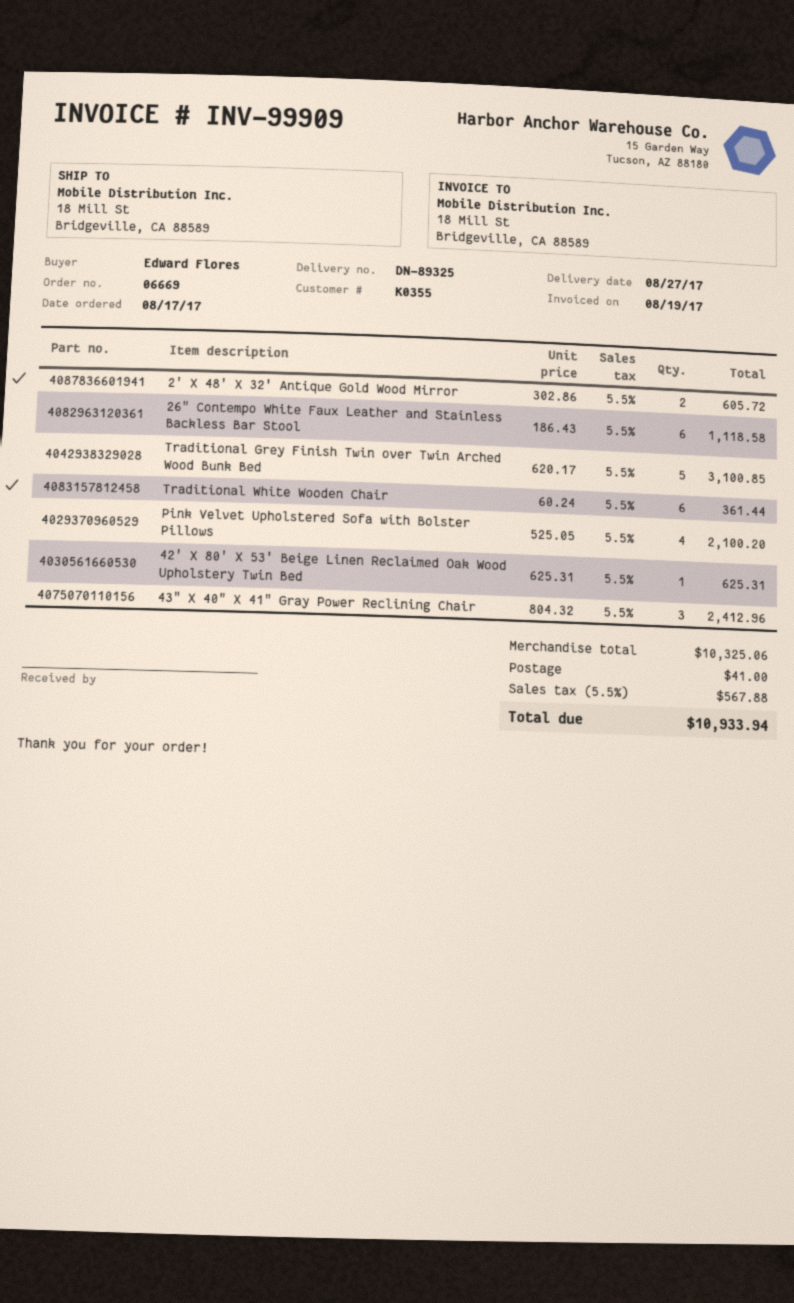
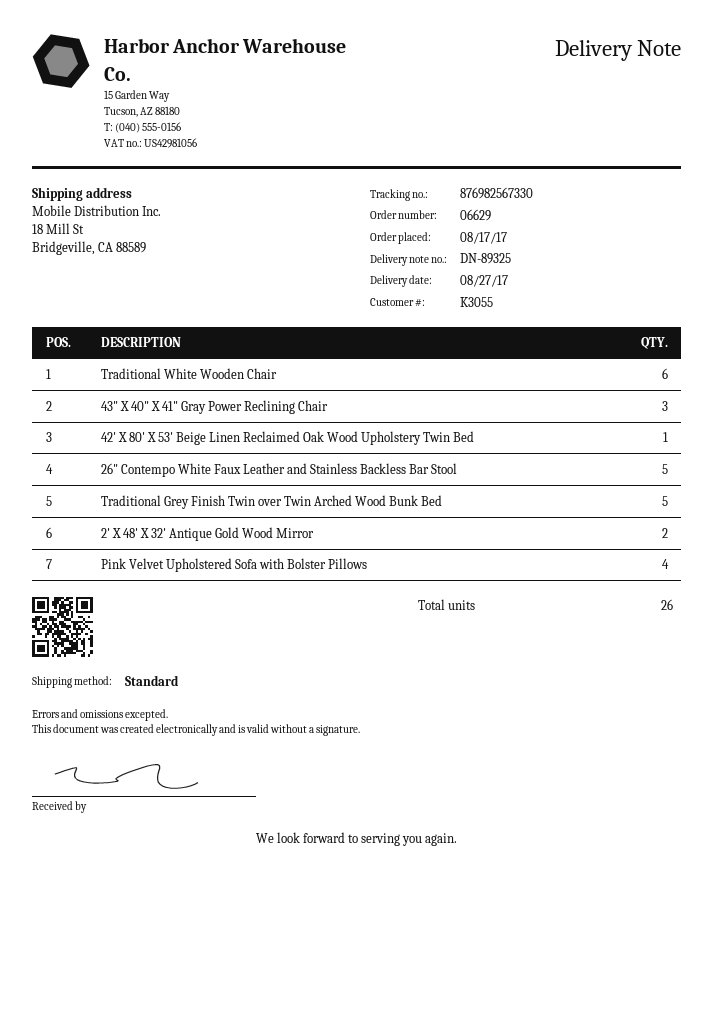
order number: 06669 -> 06629
customer number: K0355 -> K3055
26" Contempo White Faux Leather and Stainless Backless Bar Stool: 6 -> 5

